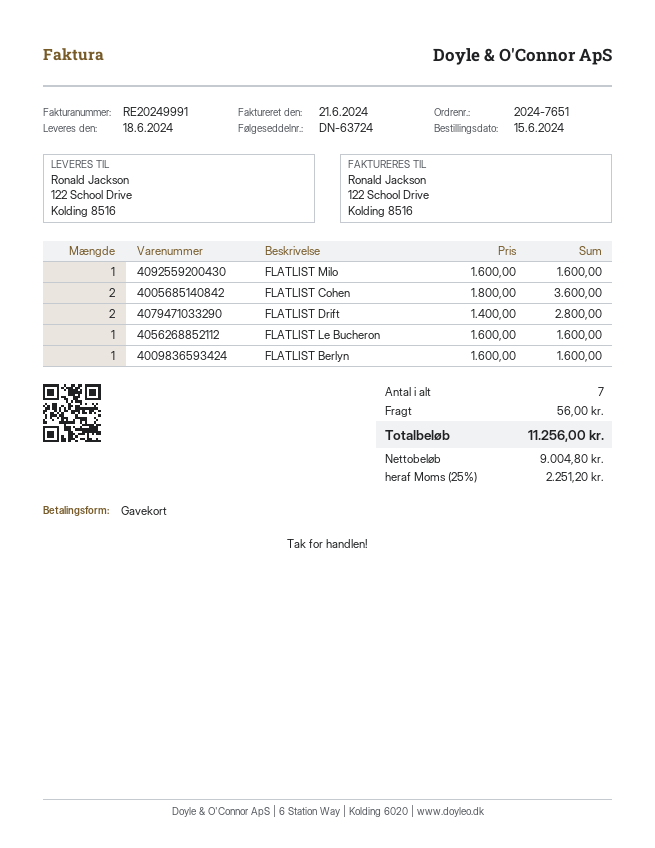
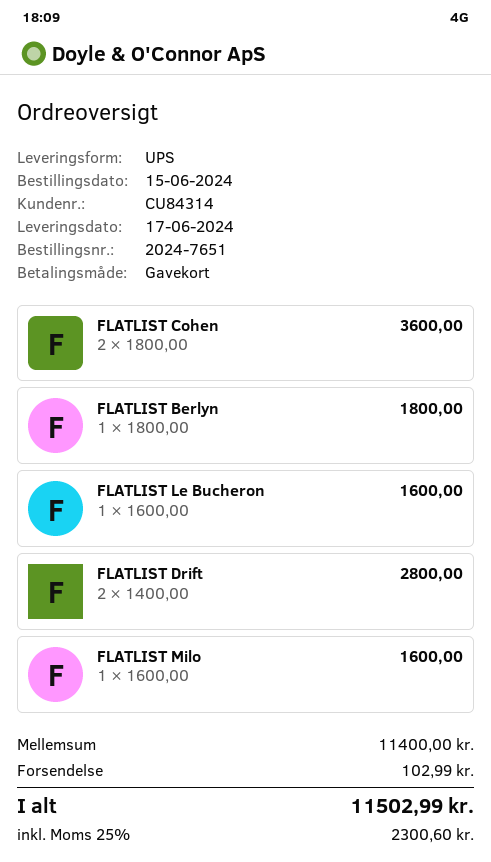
delivery date: 2024-06-18 -> 2024-06-17
FLATLIST Berlyn: 1 x 1600.00 = 1600.00 -> 1 x 1800.00 = 1800.00
shipping: 56.00 -> 102.99
tax: 25% = 2251.20 -> 25% = 2300.60
total: 11256.00 -> 11502.99

